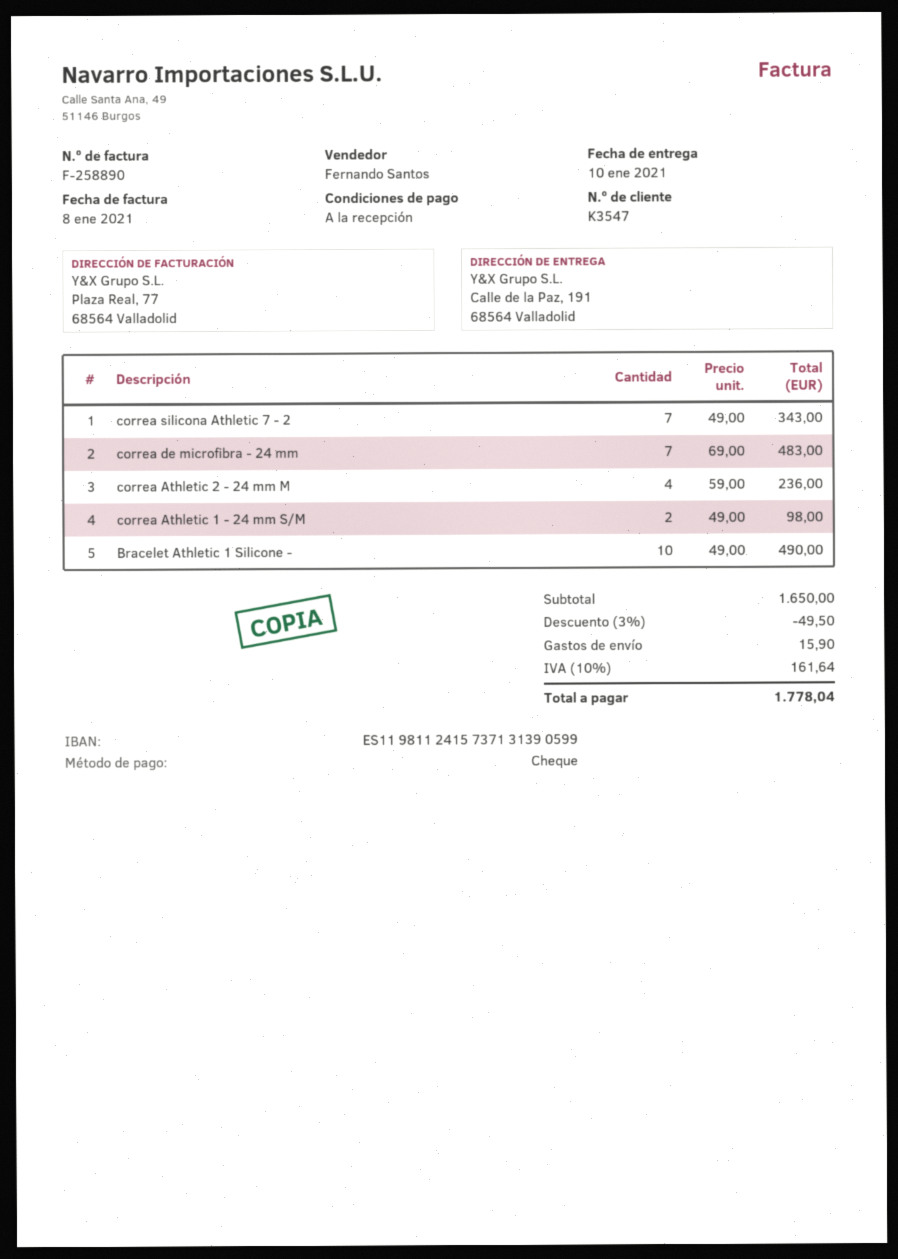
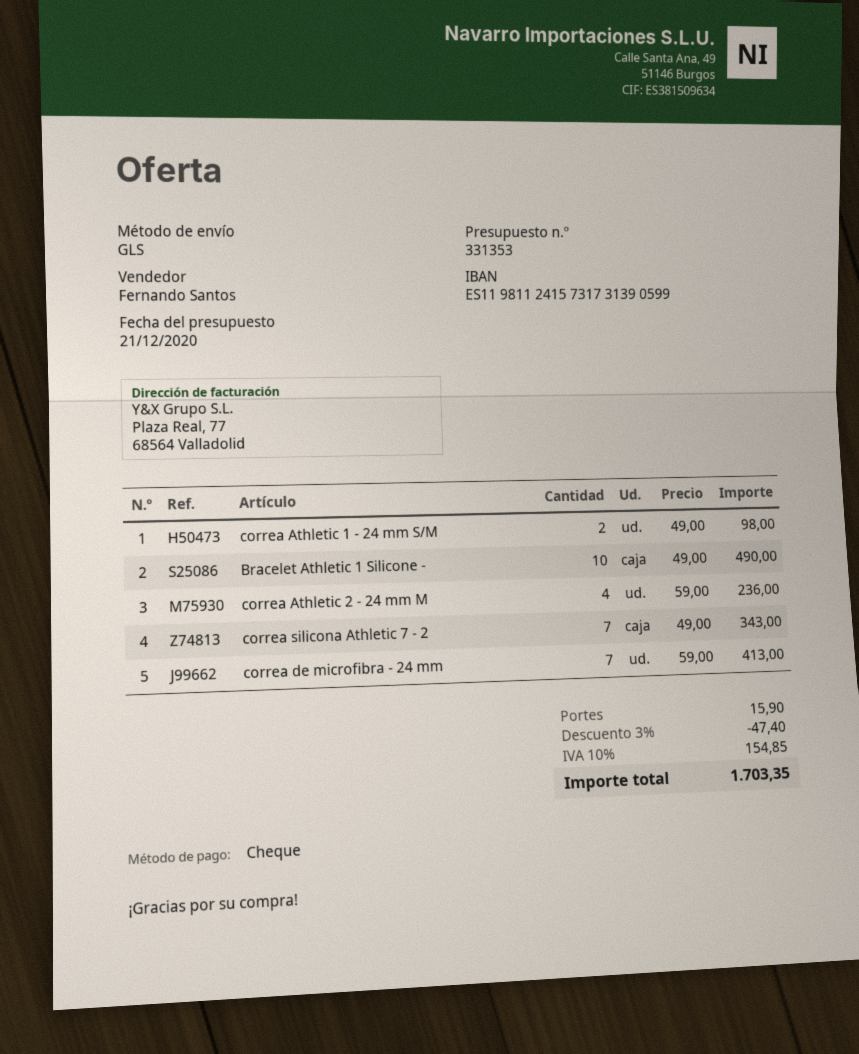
bank account: ES1198112415737131390599 -> ES1198112415731731390599
correa de microfibra - 24 mm: 7 x 69.00 = 483.00 -> 7 x 59.00 = 413.00
discount: 3% = 49.50 -> 3% = 47.40
tax: 10% = 161.64 -> 10% = 154.85
total: 1778.04 -> 1703.35

